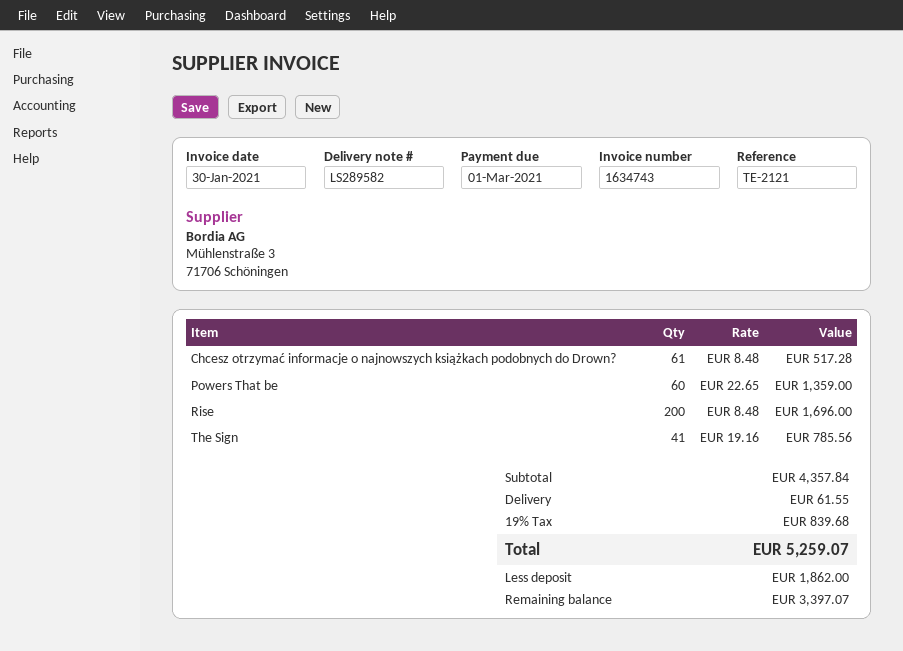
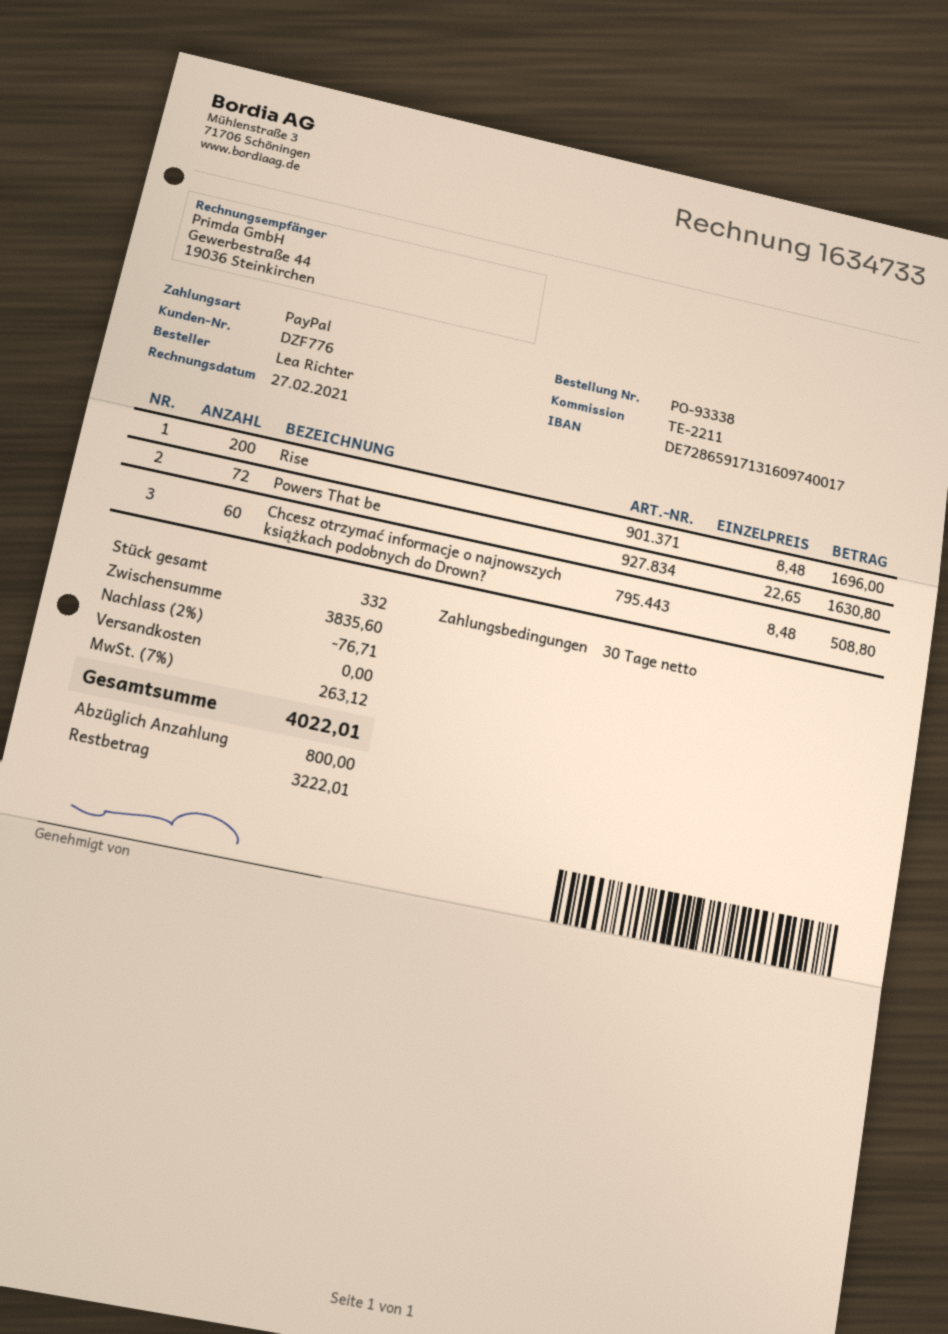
invoice number: 1634743 -> 1634733
invoice date: 2021-01-30 -> 2021-02-27
reference: TE-2121 -> TE-2211
Chcesz otrzymać informacje o najnowszych książkach podobnych do Drown?: 61 x 8.48 = 517.28 -> 60 x 8.48 = 508.80
Powers That be: 60 x 22.65 = 1359.00 -> 72 x 22.65 = 1630.80
The Sign: 41 x 19.16 = 785.56 -> none
subtotal: 4357.84 -> 3835.60
discount: none -> 2% = 76.71
shipping: 61.55 -> 0.00
tax: 19% = 839.68 -> 7% = 263.12
total: 5259.07 -> 4022.01
deposit: 1862.00 -> 800.00
balance: 3397.07 -> 3222.01

